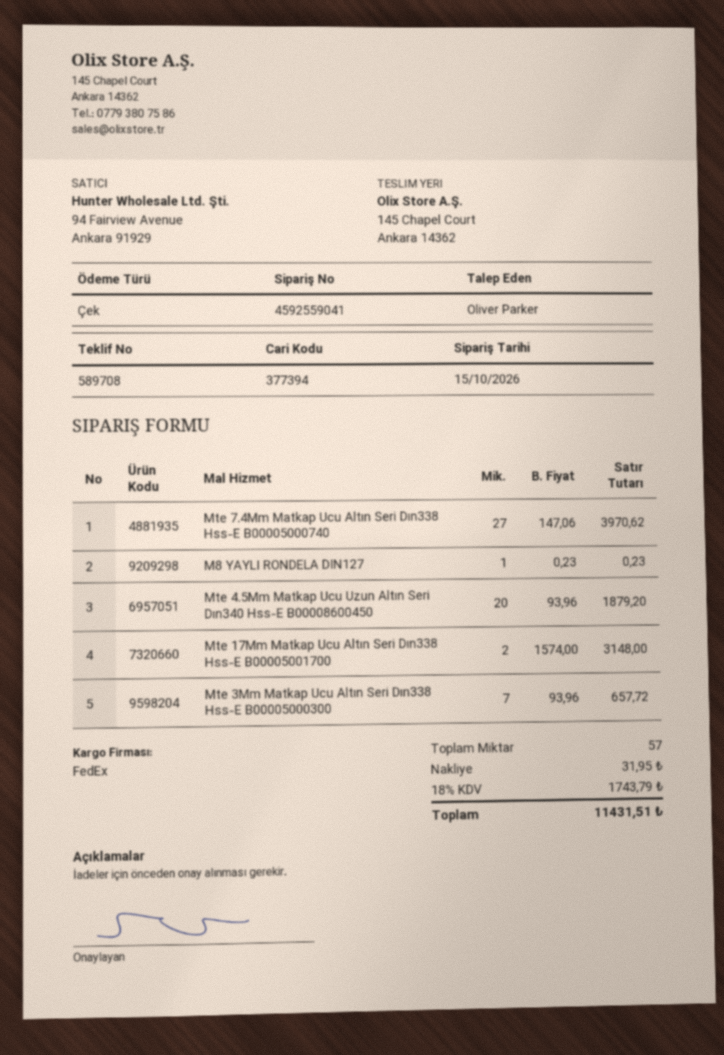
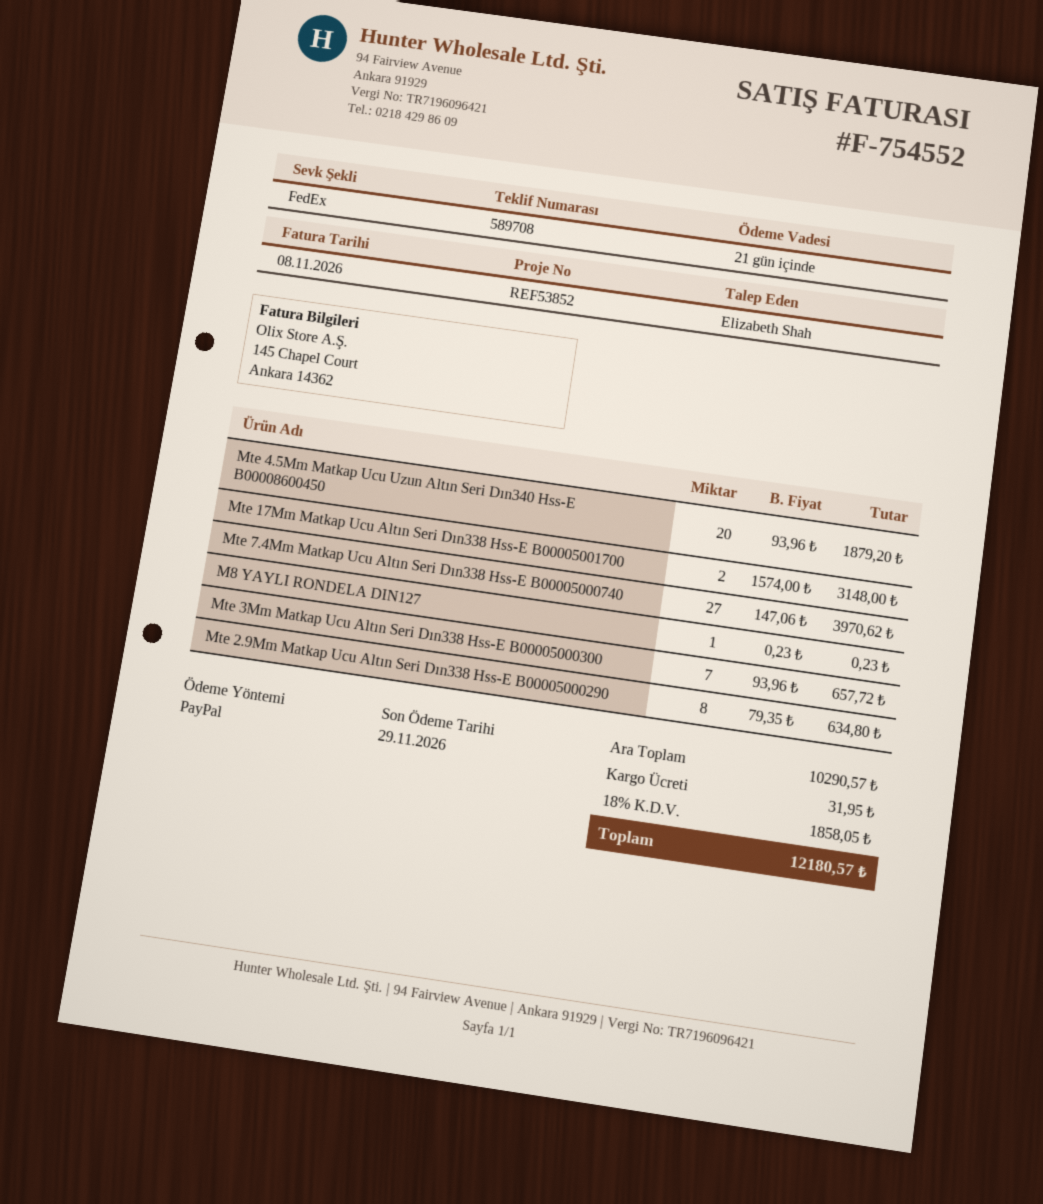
ordered by: Oliver Parker -> Elizabeth Shah
payment method: cheque -> PayPal
Mte 2.9Mm Matkap Ucu Altın Seri Dın338 Hss-E B00005000290: none -> 8 x 79.35 = 634.80
tax: 18% = 1743.79 -> 18% = 1858.05
total: 11431.51 -> 12180.57

